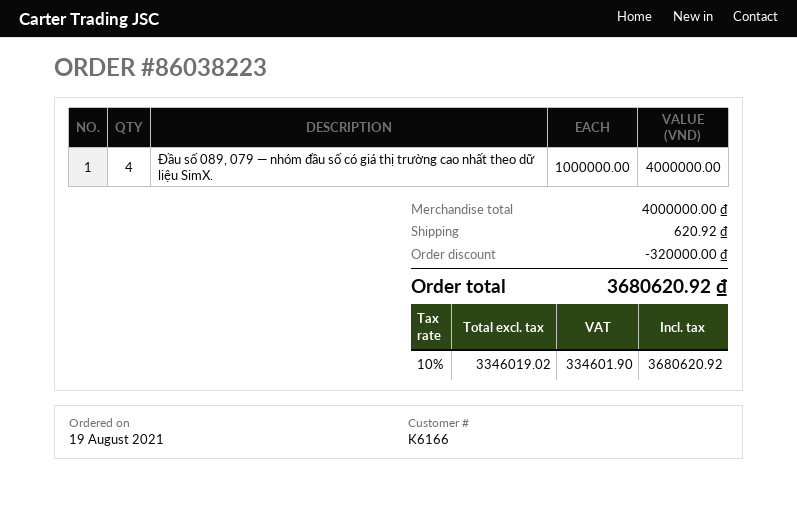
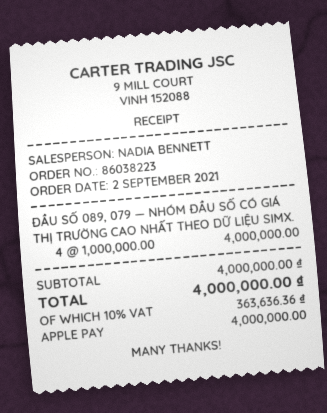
order date: 2021-08-19 -> 2021-09-02
discount: 320000.00 -> none
shipping: 620.92 -> none
tax: 10% = 334601.90 -> 10% = 363636.36
total: 3680620.92 -> 4000000.00

